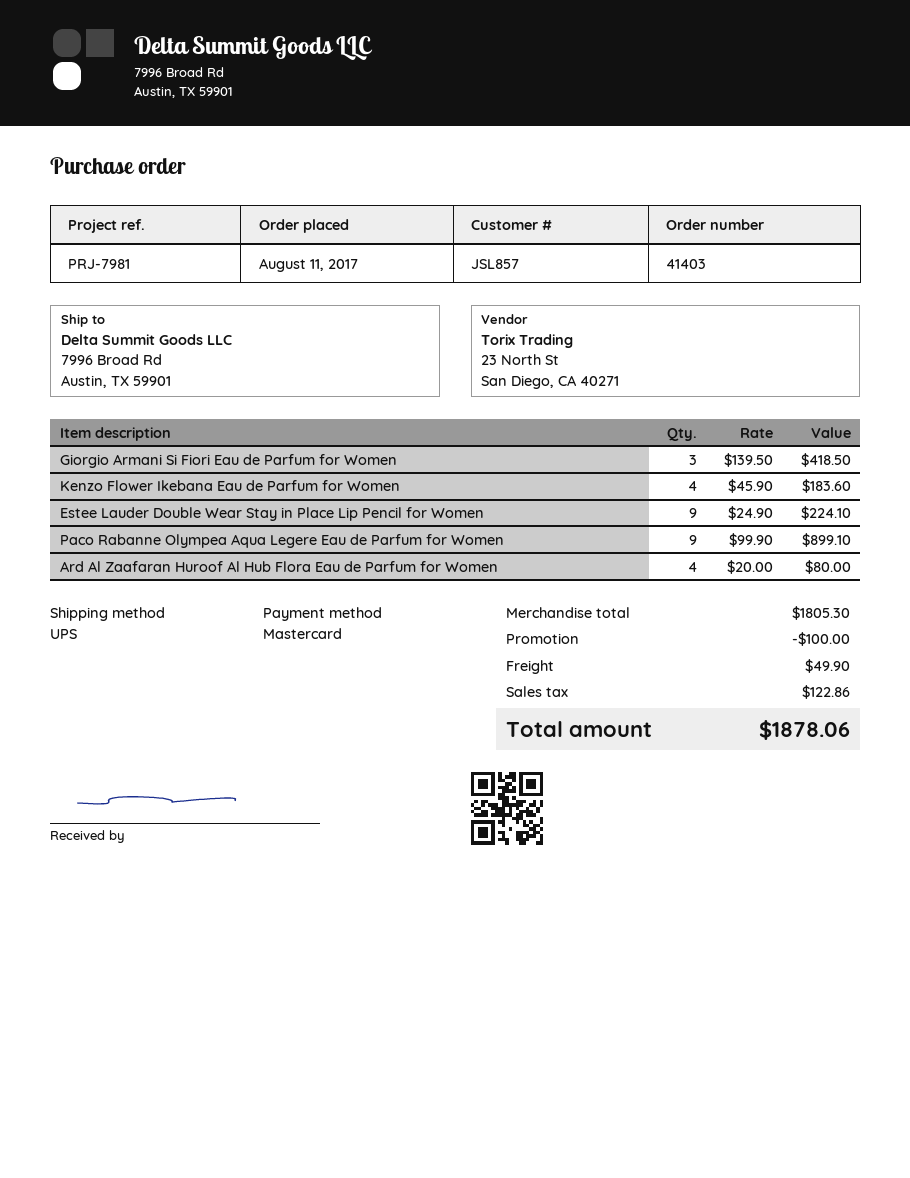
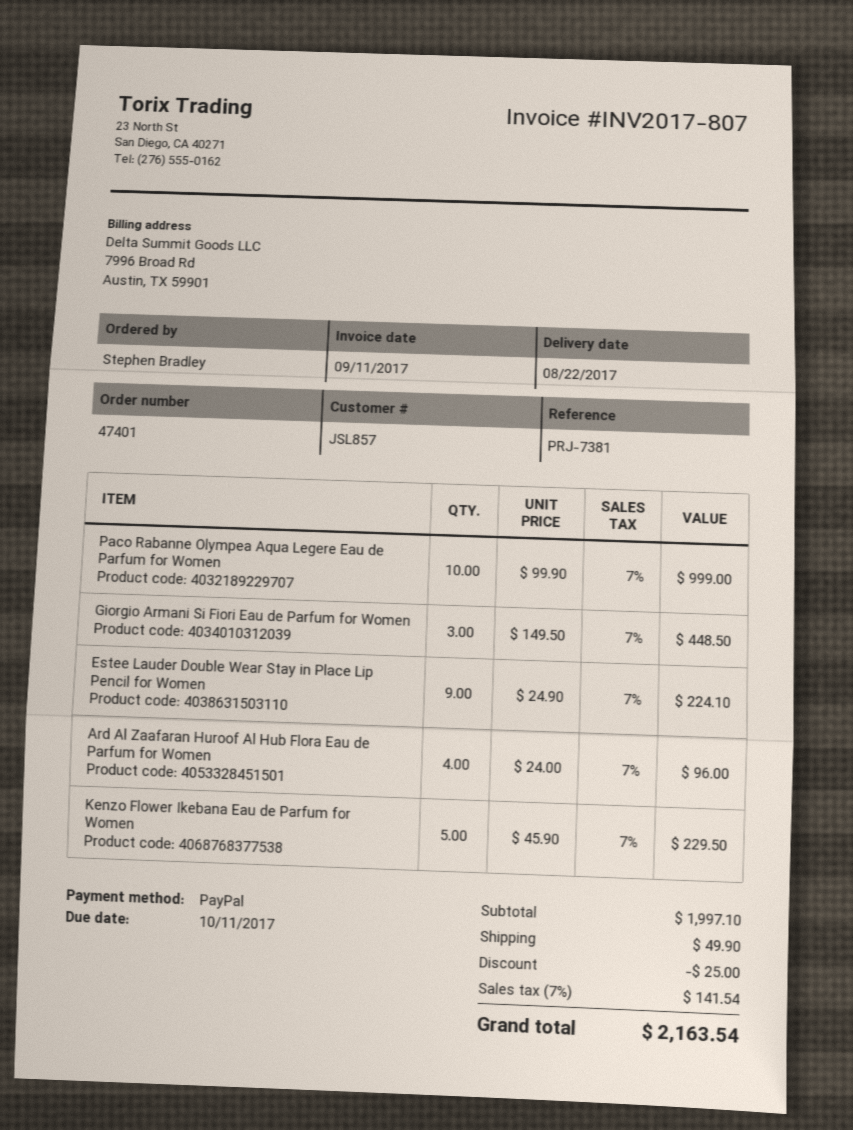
order number: 41403 -> 47401
reference: PRJ-7981 -> PRJ-7381
payment method: Mastercard -> PayPal
Giorgio Armani Si Fiori Eau de Parfum for Women: 3 x 139.50 = 418.50 -> 3 x 149.50 = 448.50
Kenzo Flower Ikebana Eau de Parfum for Women: 4 x 45.90 = 183.60 -> 5 x 45.90 = 229.50
Paco Rabanne Olympea Aqua Legere Eau de Parfum for Women: 9 x 99.90 = 899.10 -> 10 x 99.90 = 999.00
Ard Al Zaafaran Huroof Al Hub Flora Eau de Parfum for Women: 4 x 20.00 = 80.00 -> 4 x 24.00 = 96.00
subtotal: 1805.30 -> 1997.10
discount: 100.00 -> 25.00
tax: 122.86 -> 141.54
total: 1878.06 -> 2163.54

